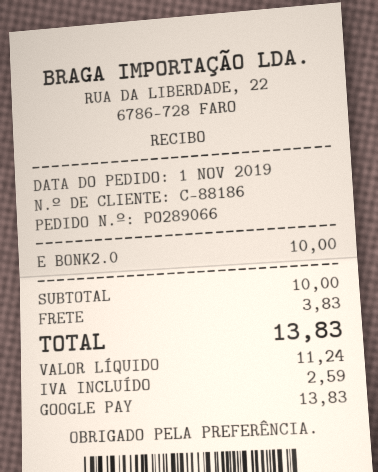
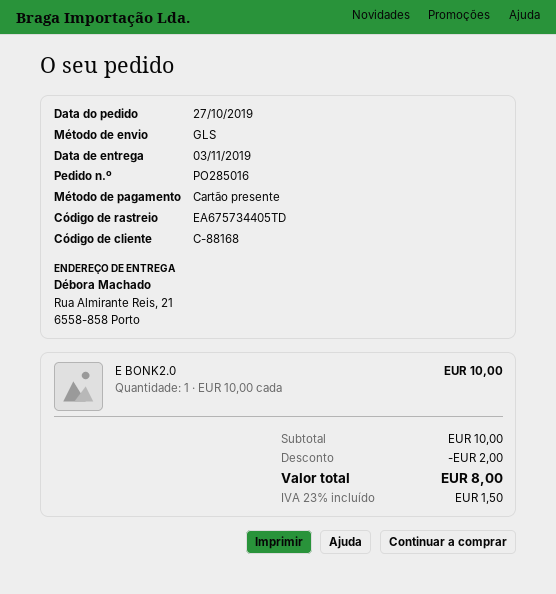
order number: PO289066 -> PO285016
order date: 2019-11-01 -> 2019-10-27
customer number: C-88186 -> C-88168
payment method: Google Pay -> gift card
discount: none -> 2.00
shipping: 3.83 -> none
tax: 2.59 -> 1.50
total: 13.83 -> 8.00

